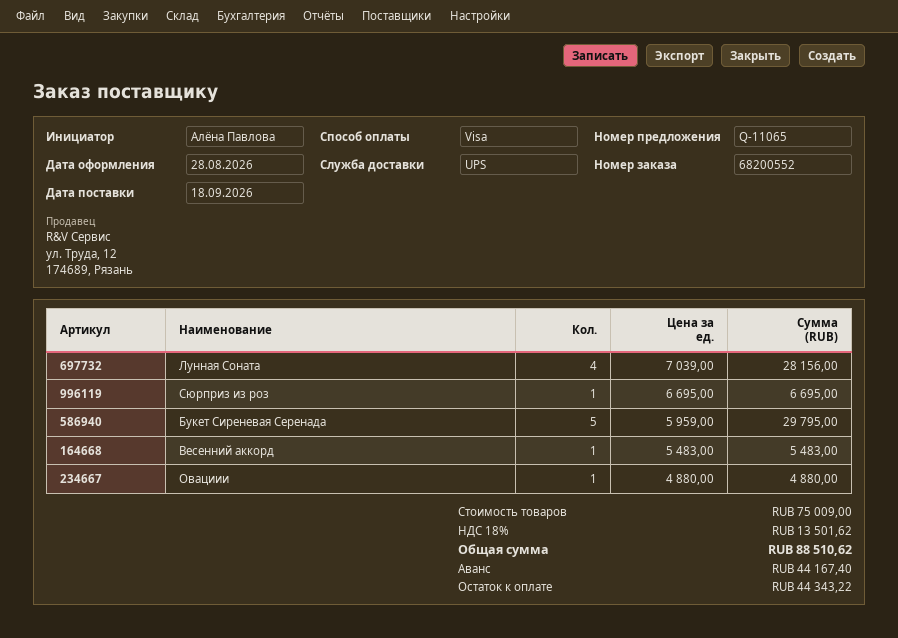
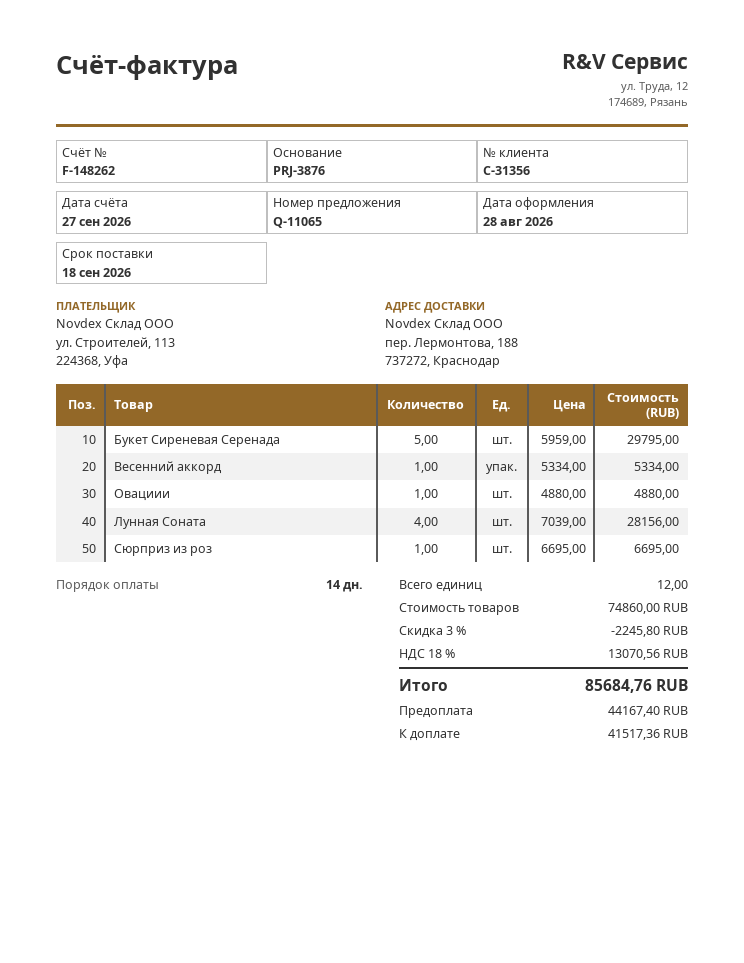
Весенний аккорд: 1 x 5483.00 = 5483.00 -> 1 x 5334.00 = 5334.00
subtotal: 75009.00 -> 74860.00
discount: none -> 3% = 2245.80
tax: 18% = 13501.62 -> 18% = 13070.56
total: 88510.62 -> 85684.76
balance: 44343.22 -> 41517.36

